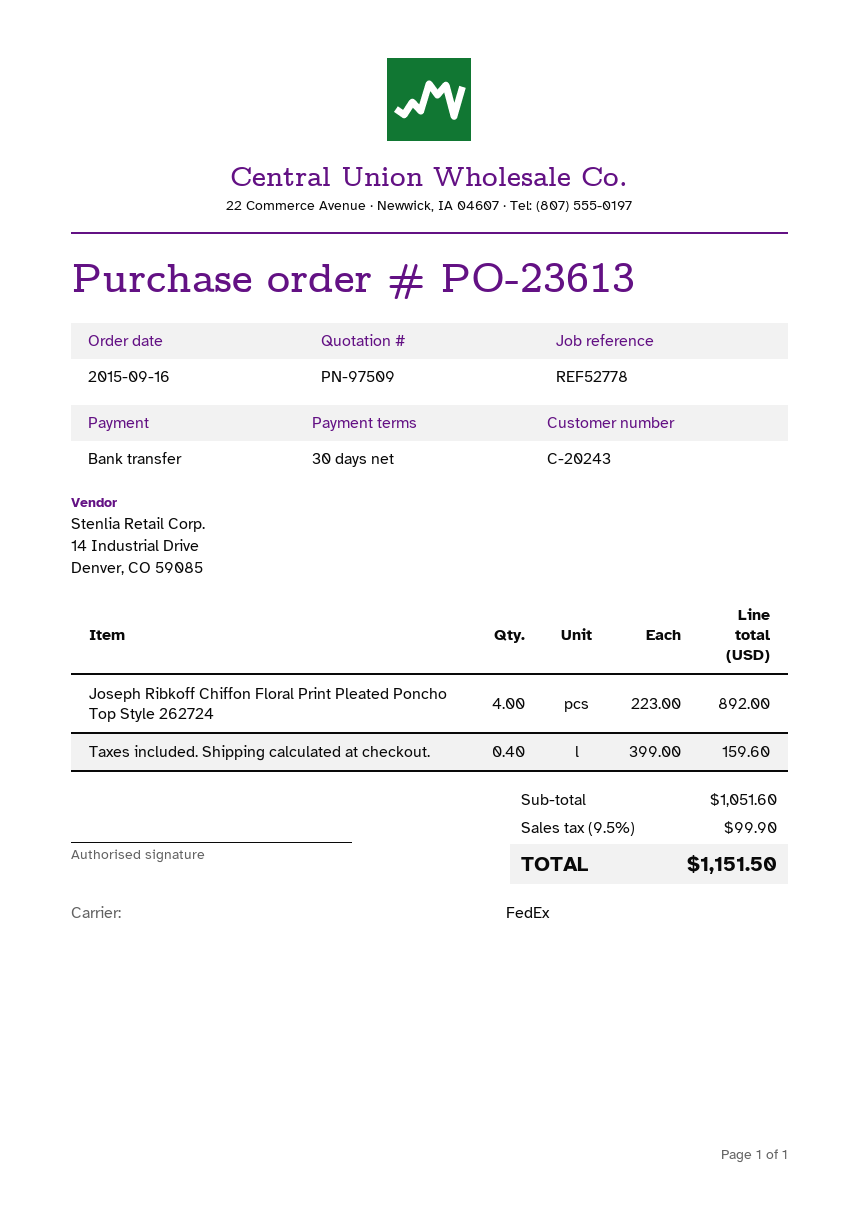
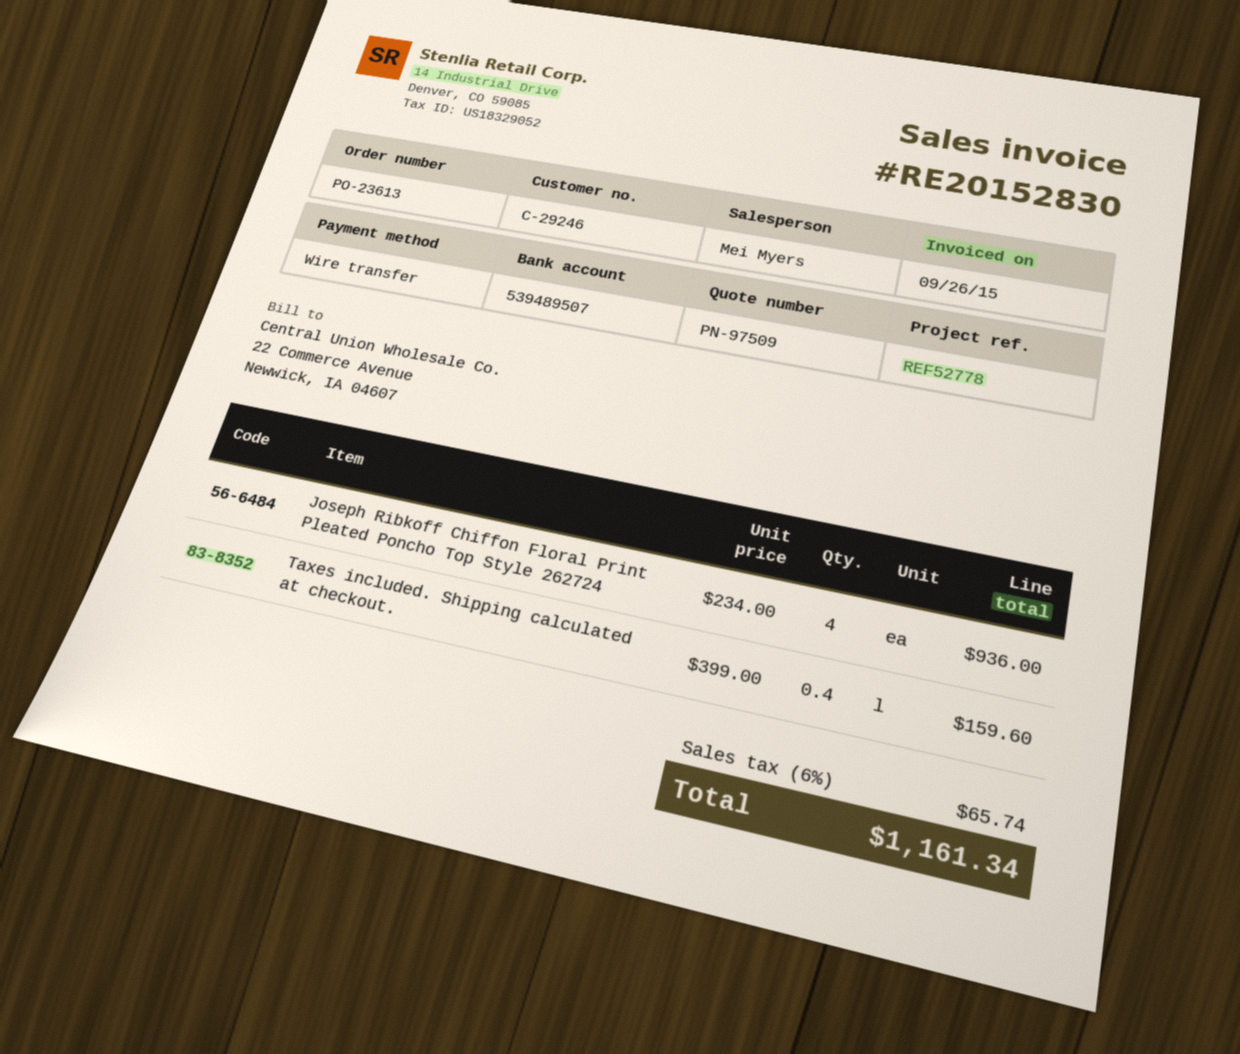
customer number: C-20243 -> C-29246
Joseph Ribkoff Chiffon Floral Print Pleated Poncho Top Style 262724: 4 x 223.00 = 892.00 -> 4 x 234.00 = 936.00
tax: 9.5% = 99.90 -> 6% = 65.74
total: 1151.50 -> 1161.34

